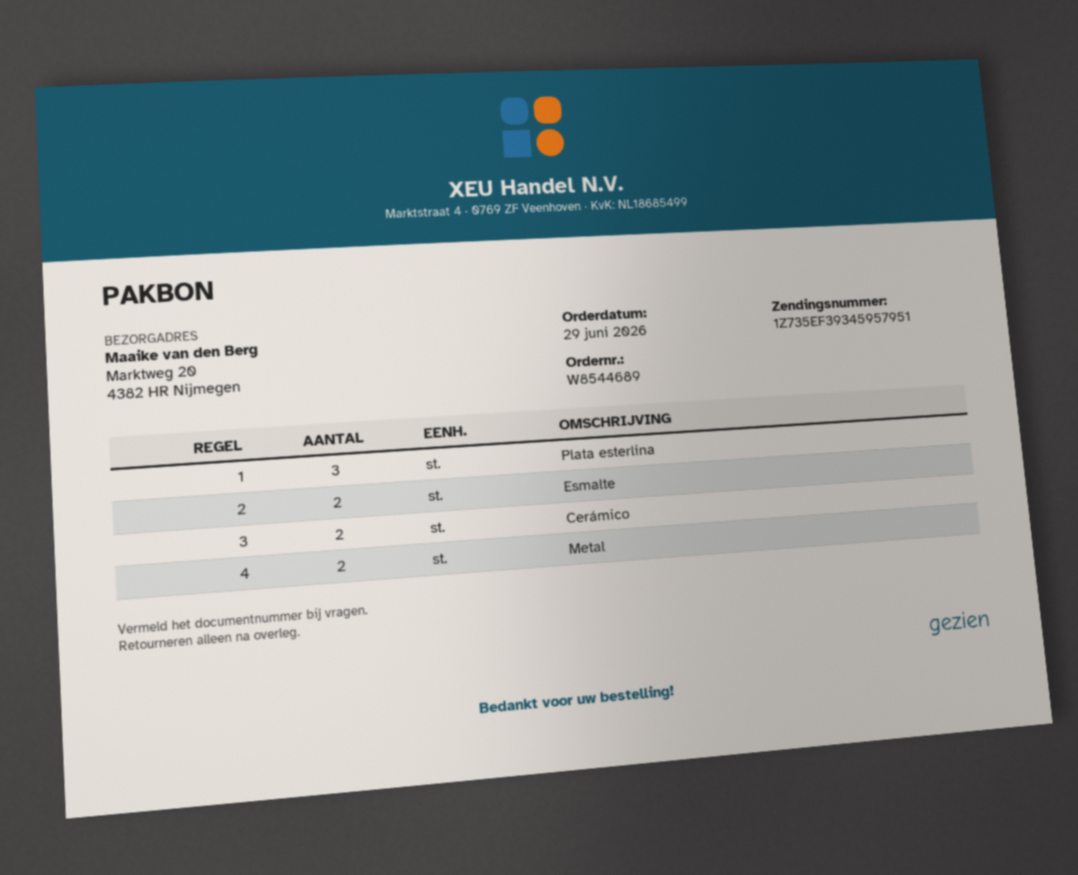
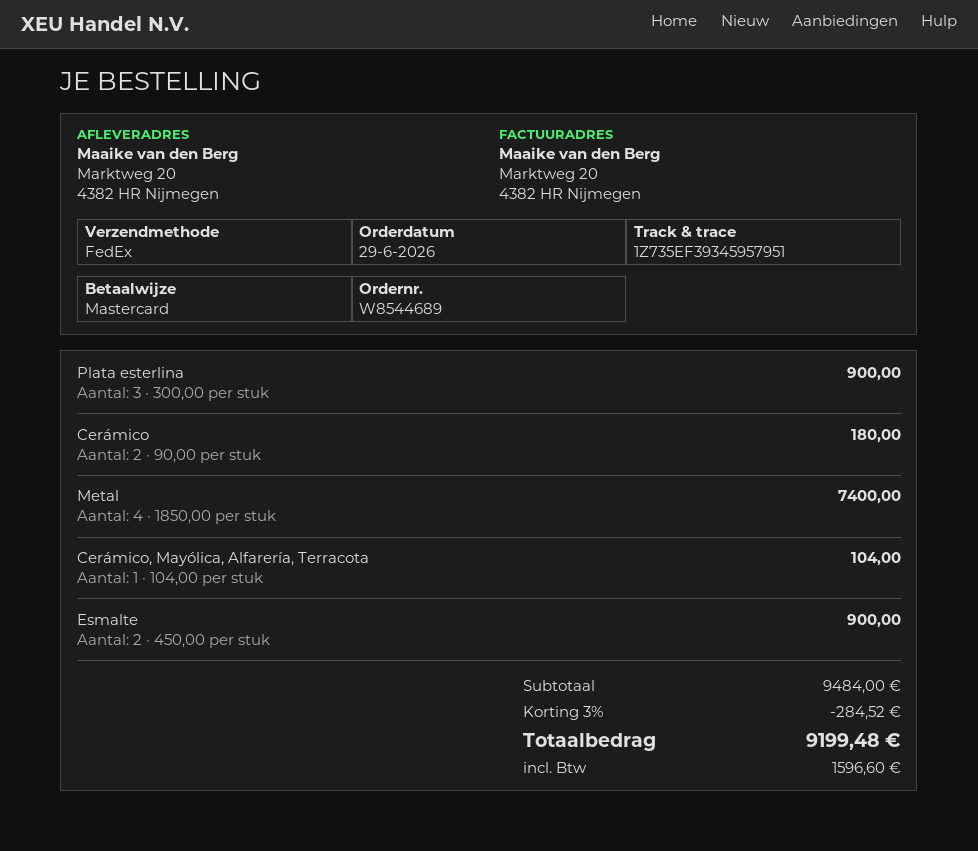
Metal: 2 -> 4
Cerámico, Mayólica, Alfarería, Terracota: none -> 1

